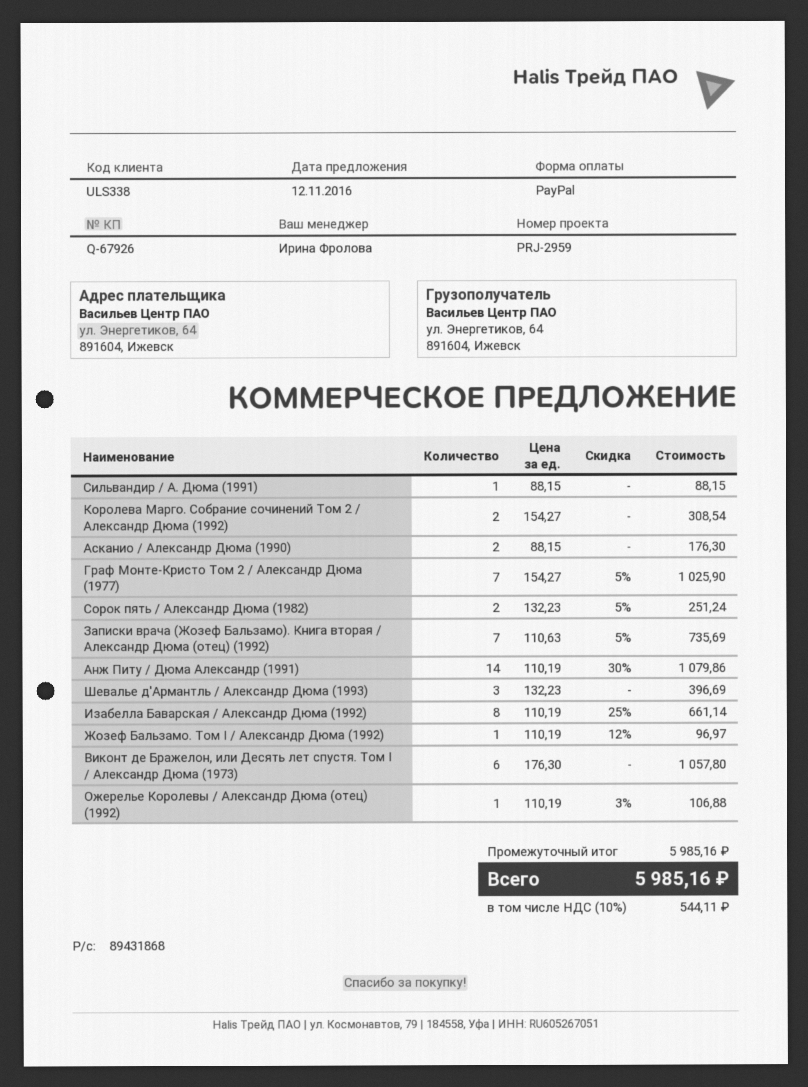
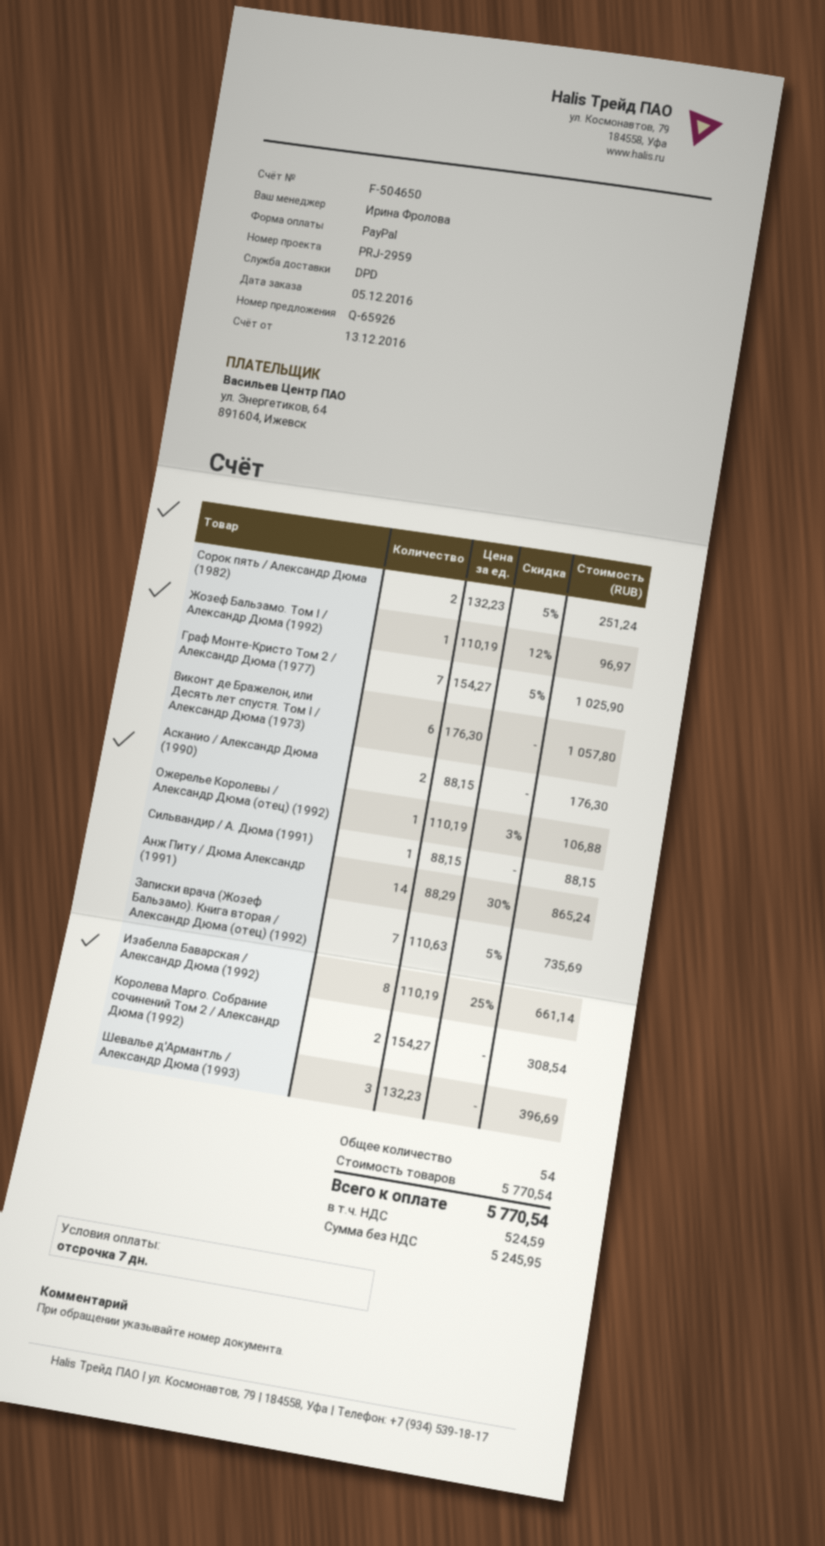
quote number: Q-67926 -> Q-65926
Анж Питу / Дюма Александр (1991): 14 x 110.19 - 30% = 1079.86 -> 14 x 88.29 - 30% = 865.24
subtotal: 5985.16 -> 5770.54
tax: 544.11 -> 524.59
total: 5985.16 -> 5770.54

